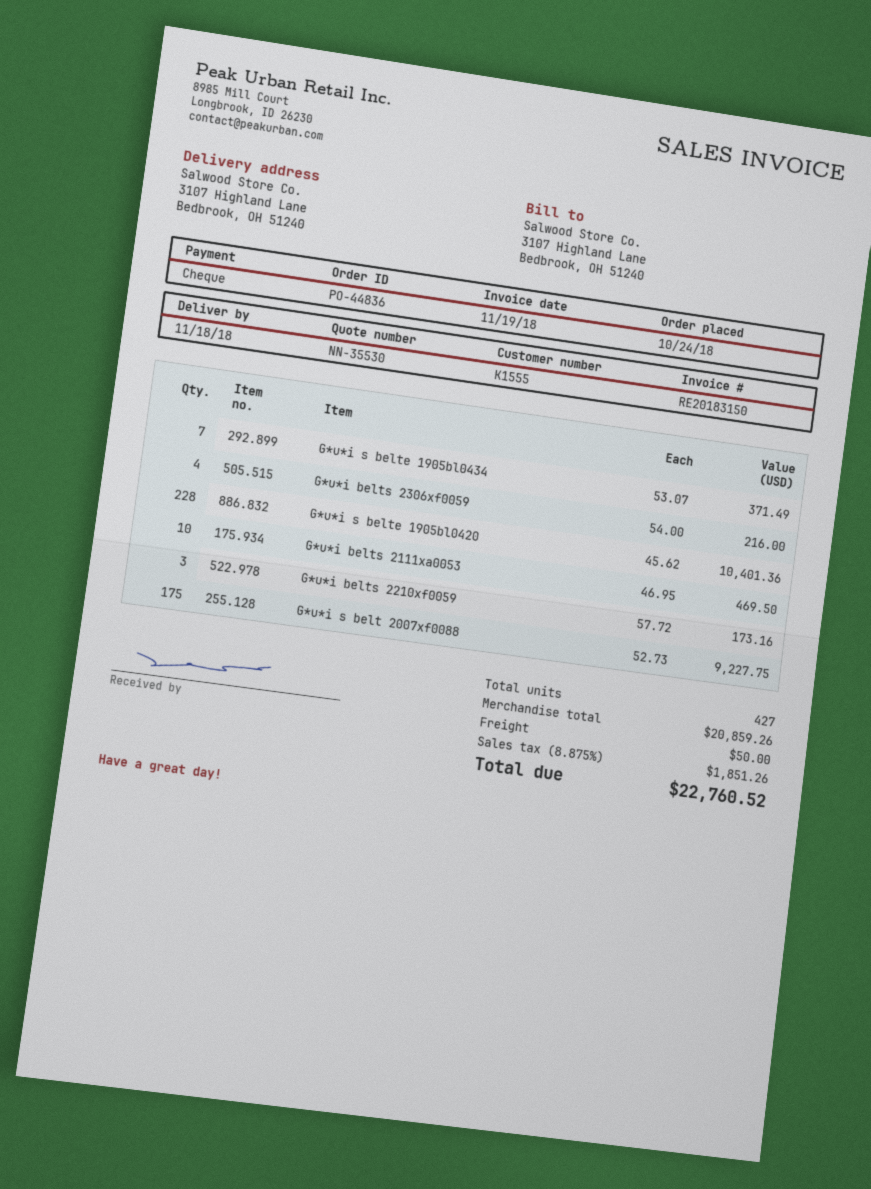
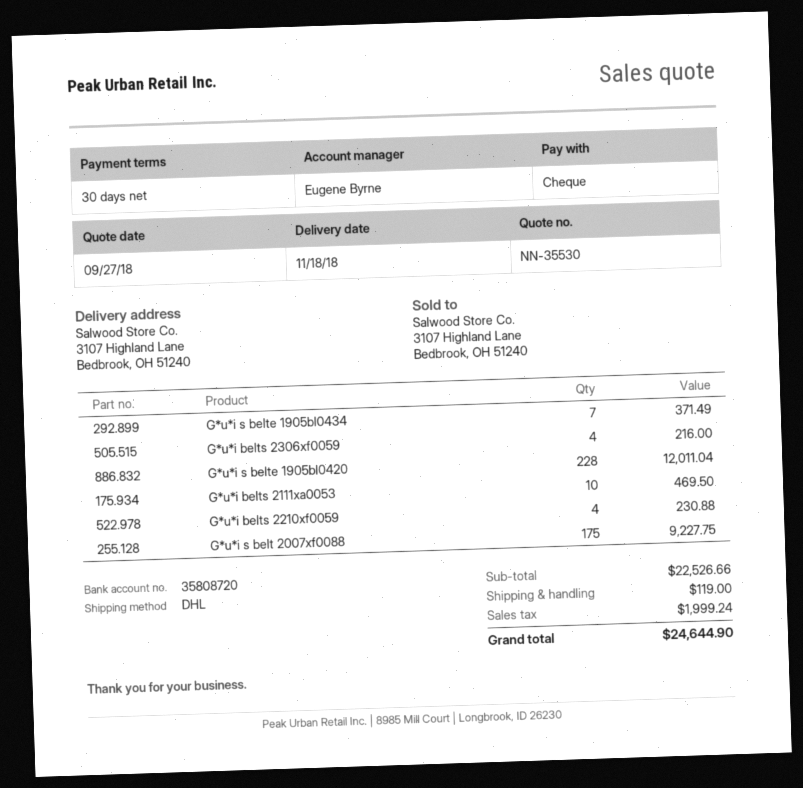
G*u*i s belte 1905bl0420: 228 for 10401.36 -> 228 for 12011.04
G*u*i belts 2210xf0059: 3 for 173.16 -> 4 for 230.88
subtotal: 20859.26 -> 22526.66
shipping: 50.00 -> 119.00
tax: 1851.26 -> 1999.24
total: 22760.52 -> 24644.90

